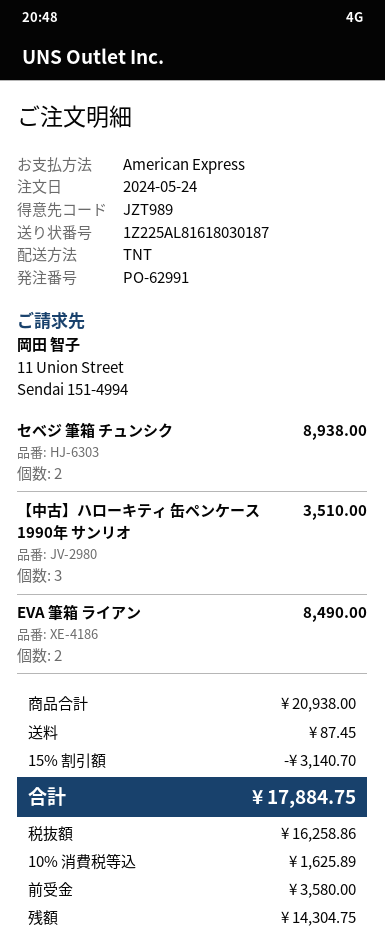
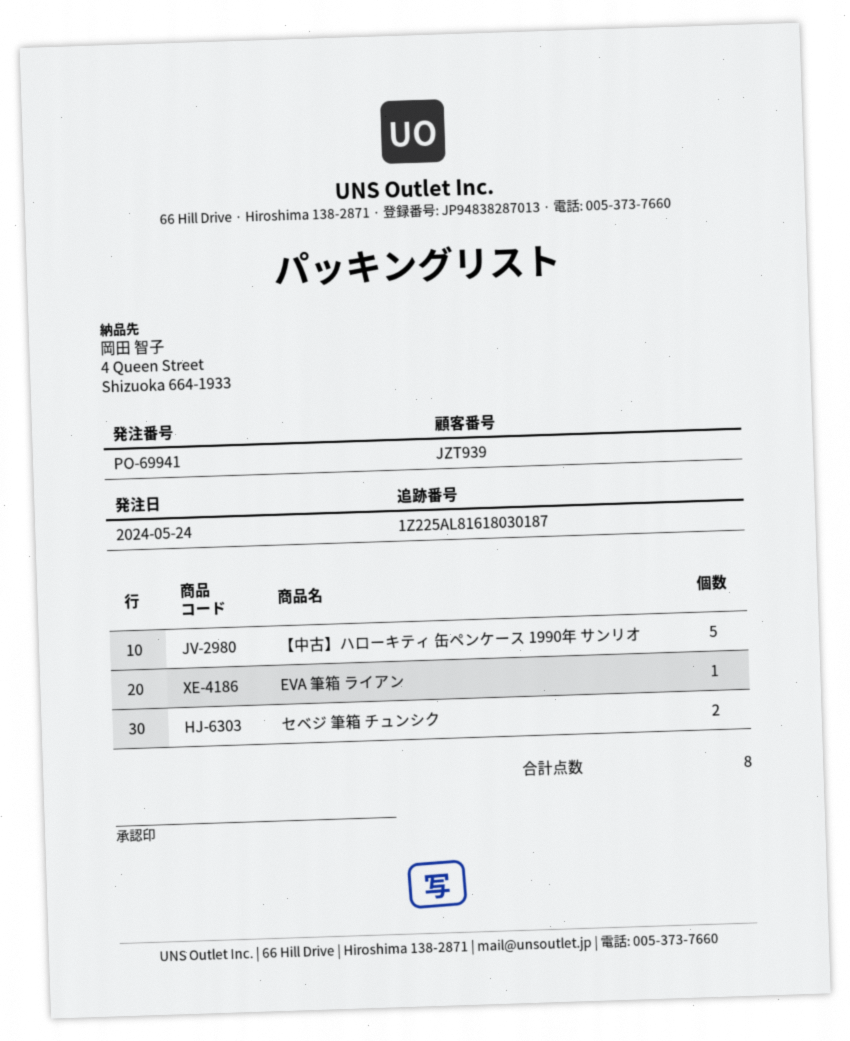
order number: PO-62991 -> PO-69941
customer number: JZT989 -> JZT939
【中古】ハローキティ 缶ペンケース 1990年 サンリオ: 3 -> 5
EVA 筆箱 ライアン: 2 -> 1

